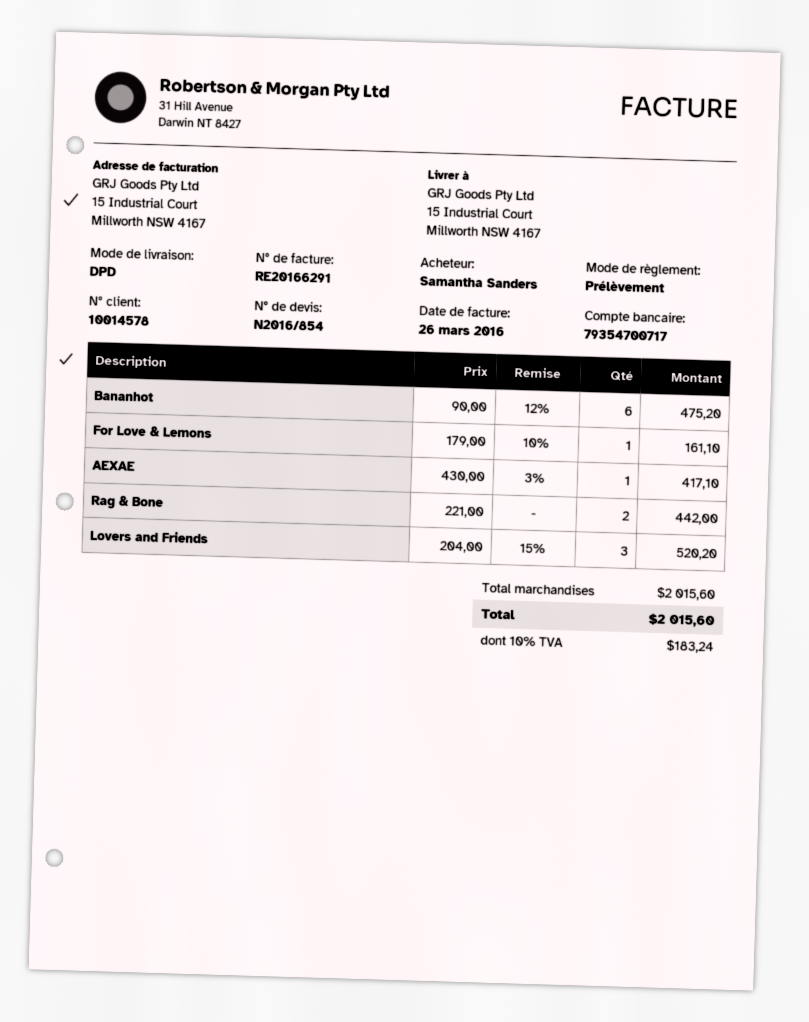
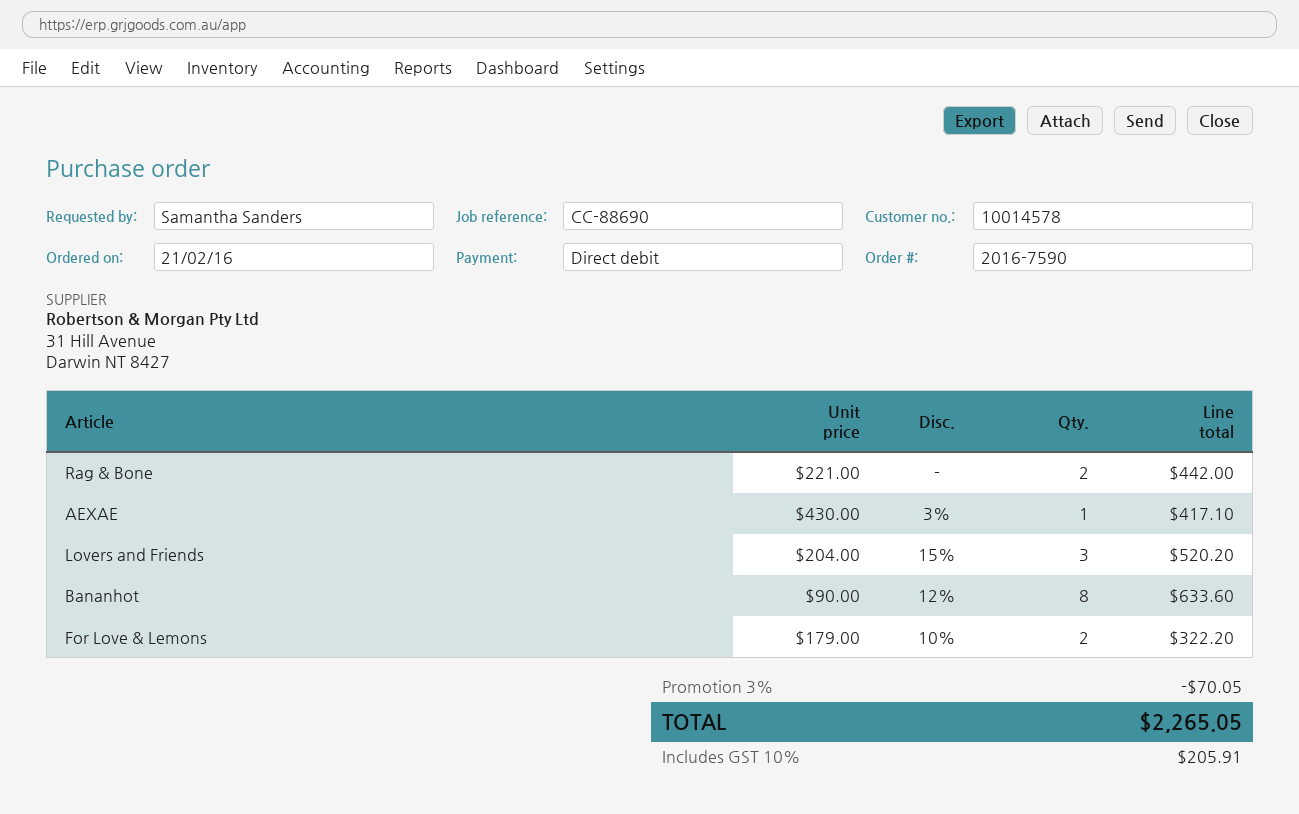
Bananhot: 6 x 90.00 - 12% = 475.20 -> 8 x 90.00 - 12% = 633.60
For Love & Lemons: 1 x 179.00 - 10% = 161.10 -> 2 x 179.00 - 10% = 322.20
discount: none -> 3% = 70.05
tax: 10% = 183.24 -> 10% = 205.91
total: 2015.60 -> 2265.05

